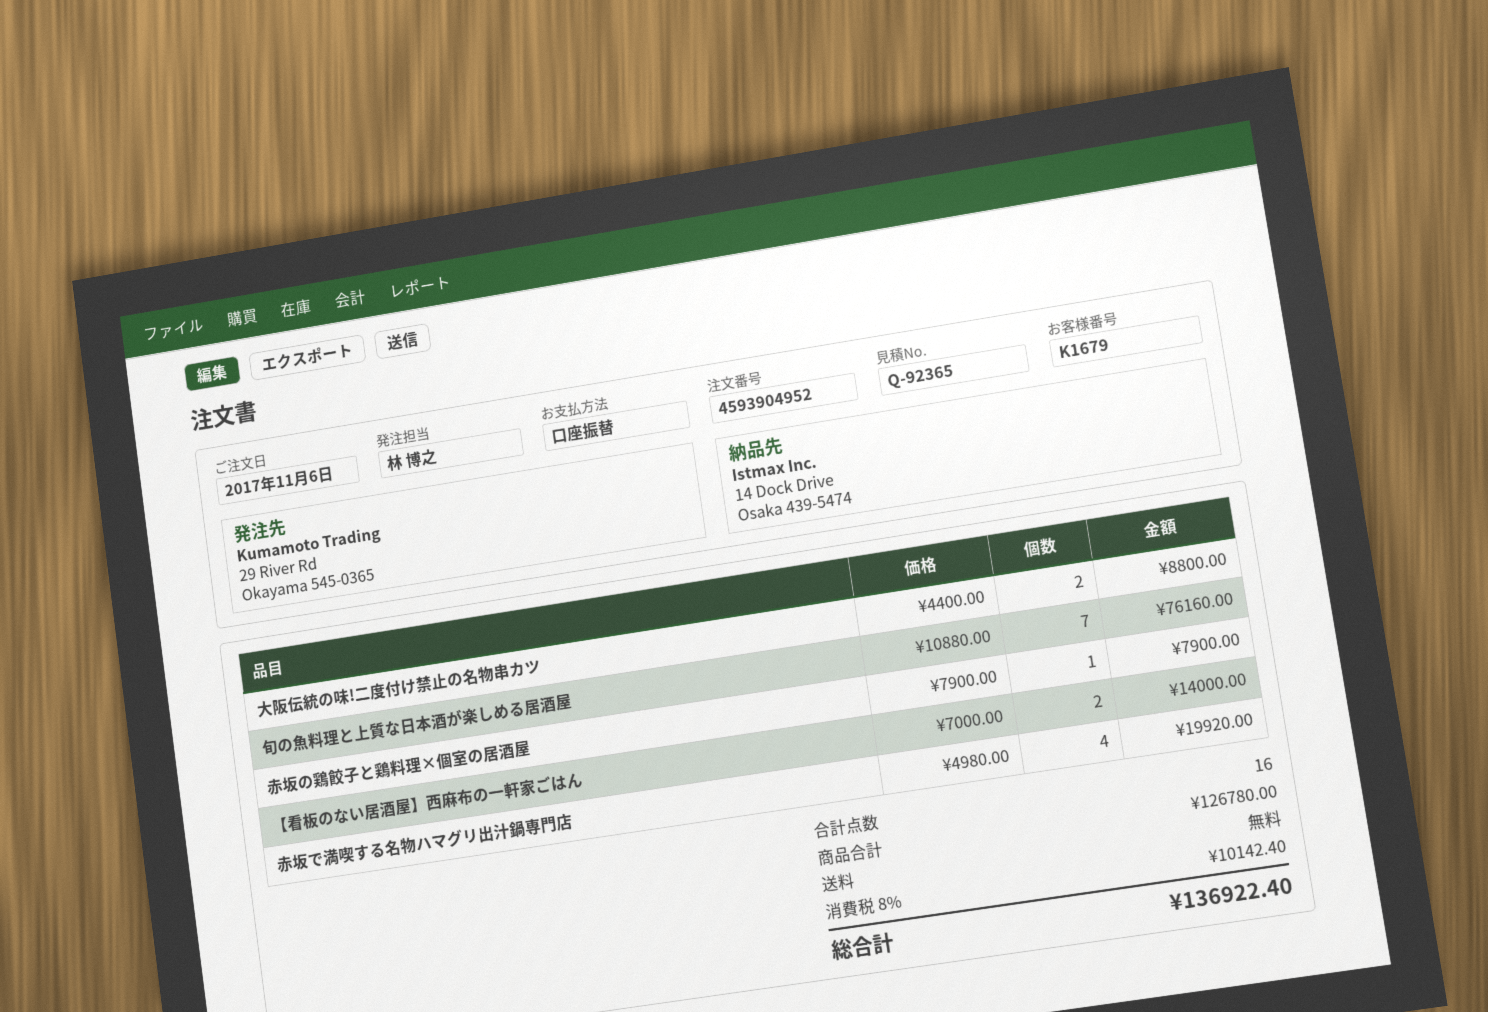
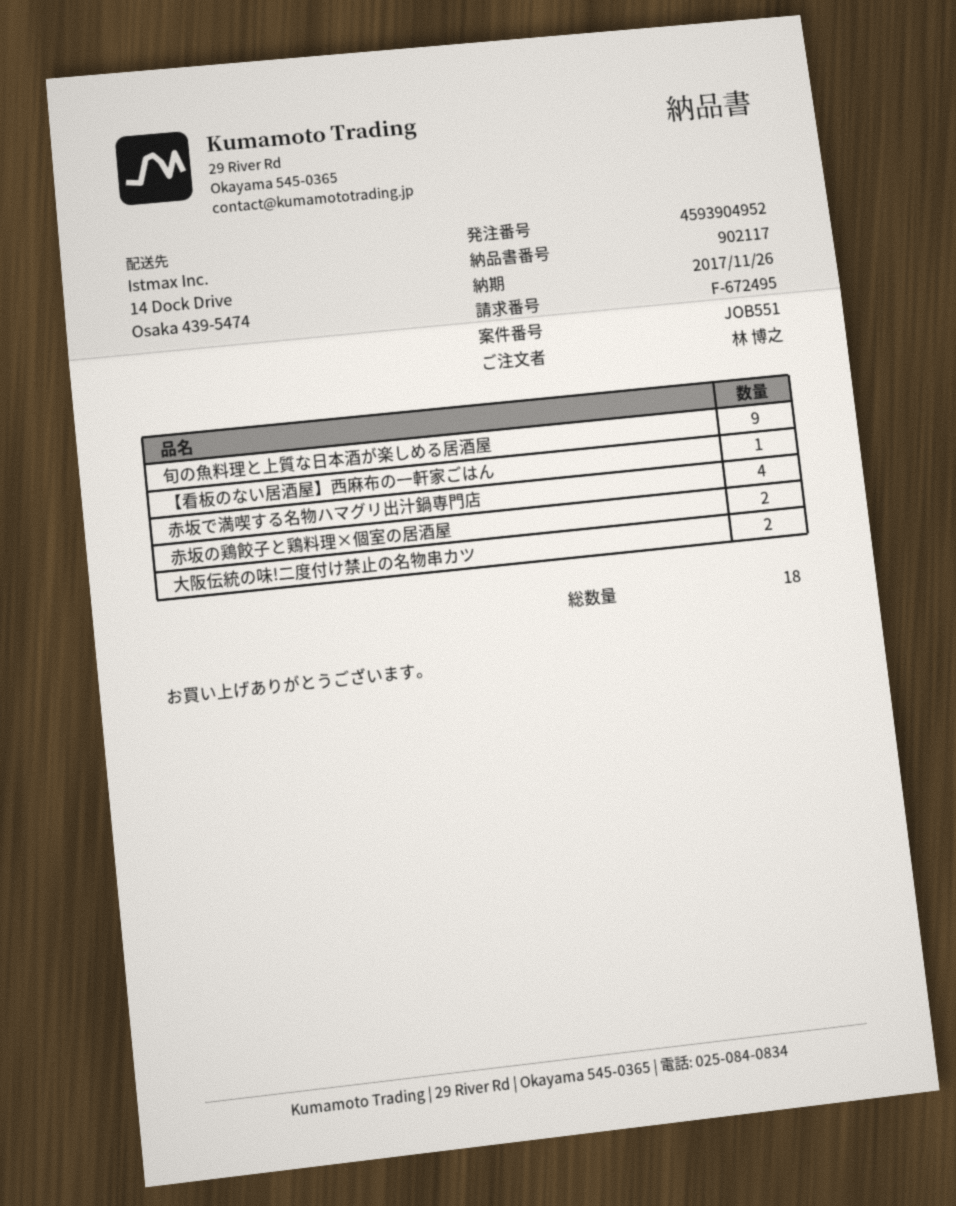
旬の魚料理と上質な日本酒が楽しめる居酒屋: 7 -> 9
赤坂の鶏餃子と鶏料理×個室の居酒屋: 1 -> 2
【看板のない居酒屋】西麻布の一軒家ごはん: 2 -> 1
total quantity: 16 -> 18

